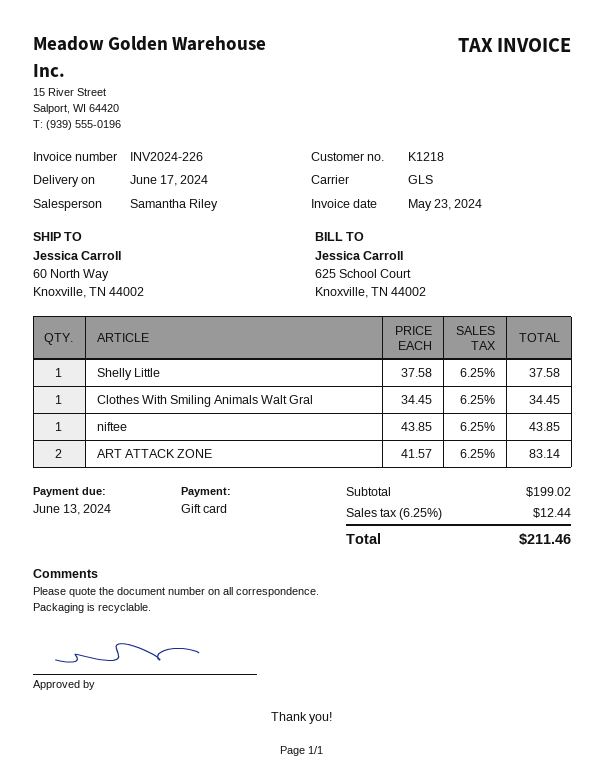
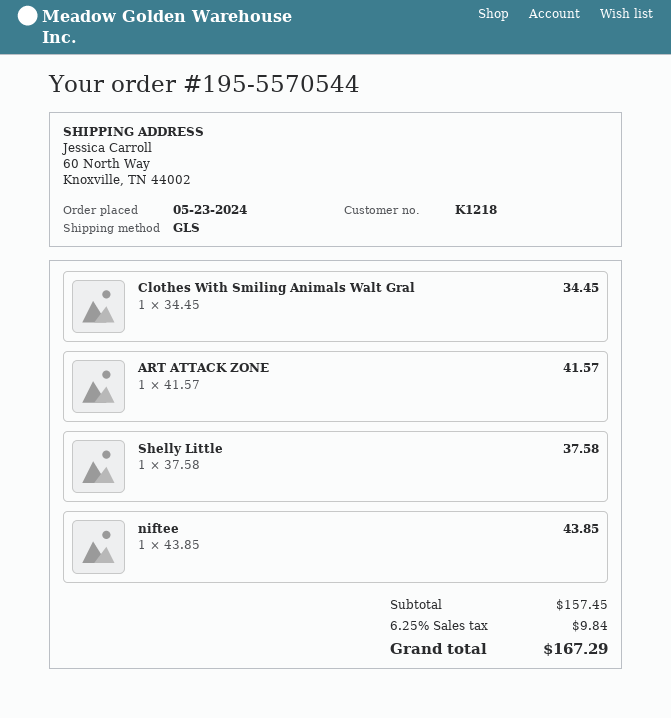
ART ATTACK ZONE: 2 x 41.57 = 83.14 -> 1 x 41.57 = 41.57
subtotal: 199.02 -> 157.45
tax: 6.25% = 12.44 -> 6.25% = 9.84
total: 211.46 -> 167.29

